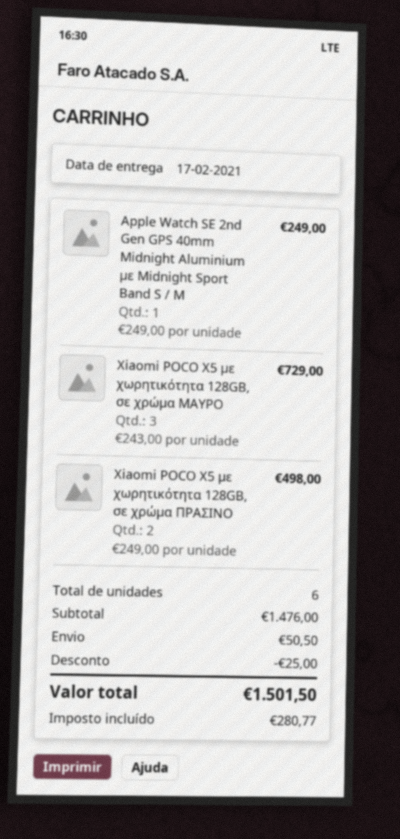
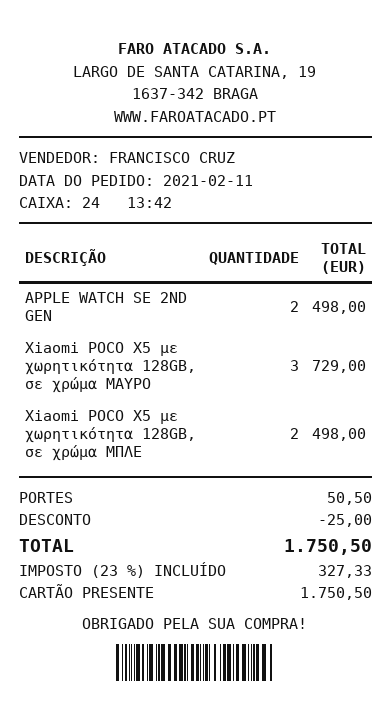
Apple Watch SE 2nd Gen GPS 40mm Midnight Aluminium με Midnight Sport Band S / M: 1 for 249.00 -> 2 for 498.00
Xiaomi POCO X5 με χωρητικότητα 128GB, σε χρώμα ΠΡΑΣΙΝΟ: 2 for 498.00 -> none
Xiaomi POCO X5 με χωρητικότητα 128GB, σε χρώμα ΜΠΛΕ: none -> 2 for 498.00
tax: 280.77 -> 327.33
total: 1501.50 -> 1750.50

